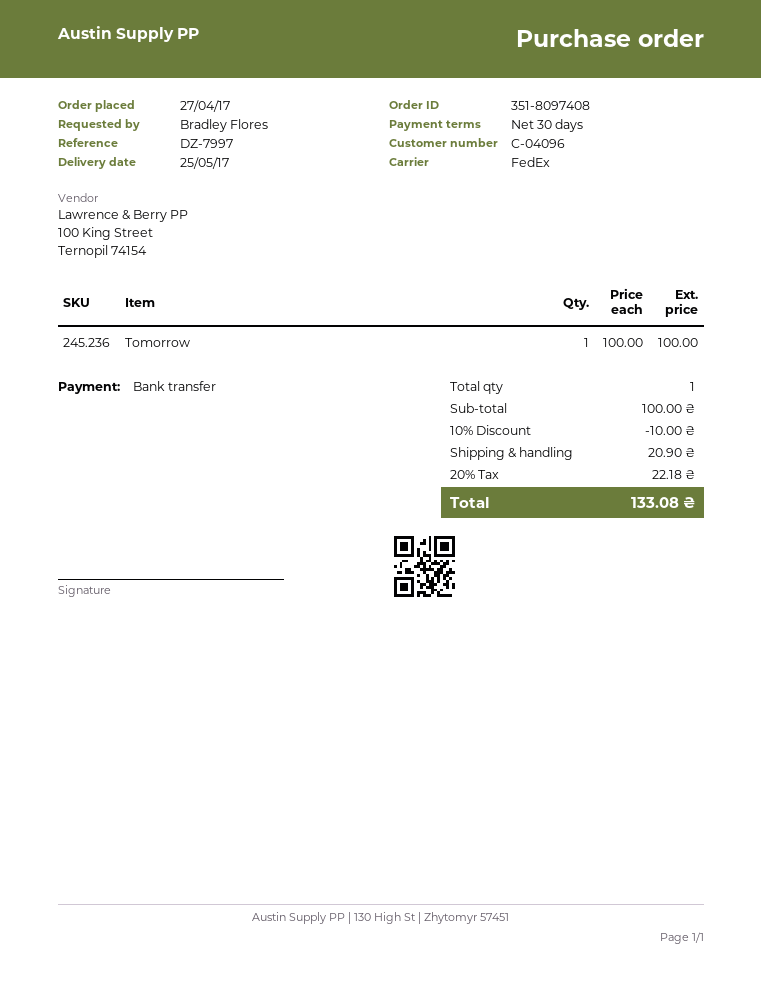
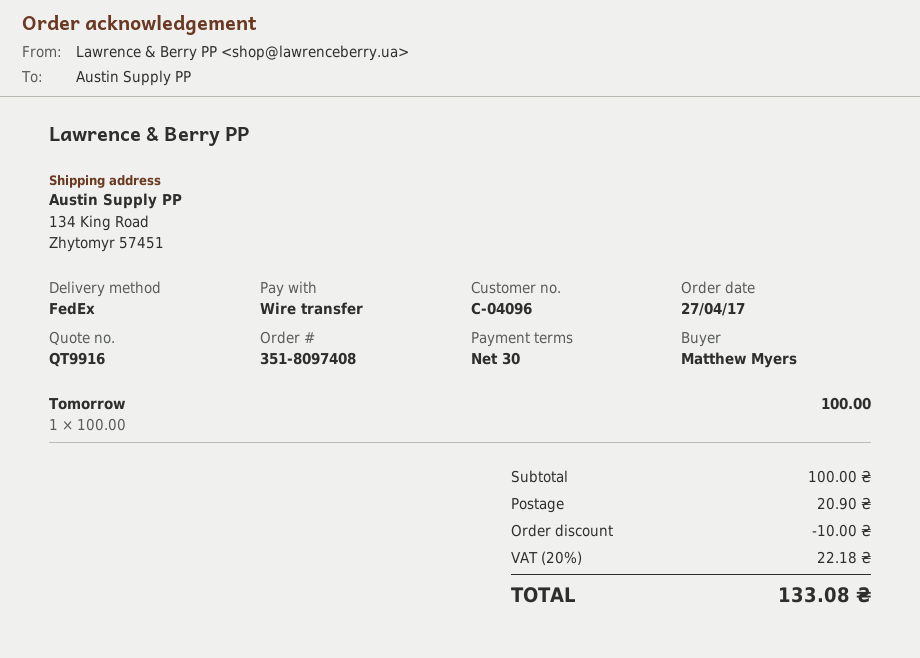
ordered by: Bradley Flores -> Matthew Myers

